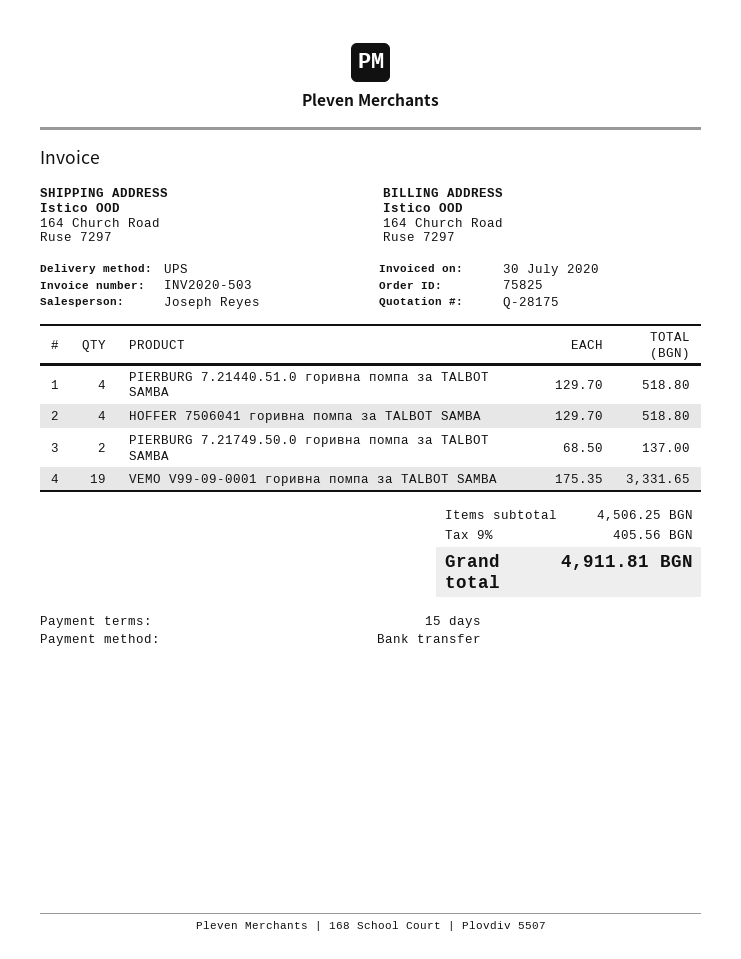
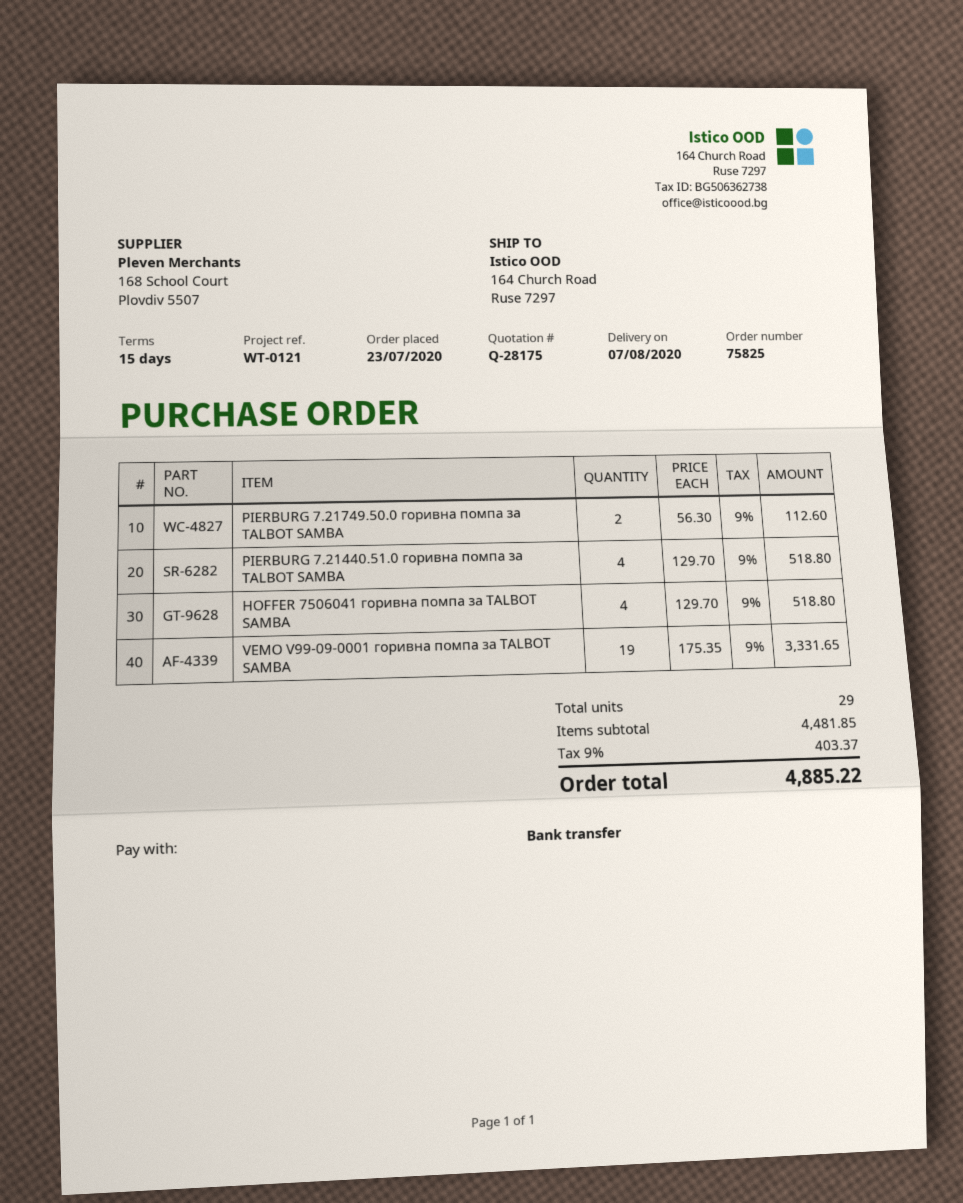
PIERBURG 7.21749.50.0 горивна помпа за TALBOT SAMBA: 2 x 68.50 = 137.00 -> 2 x 56.30 = 112.60
subtotal: 4506.25 -> 4481.85
tax: 9% = 405.56 -> 9% = 403.37
total: 4911.81 -> 4885.22

